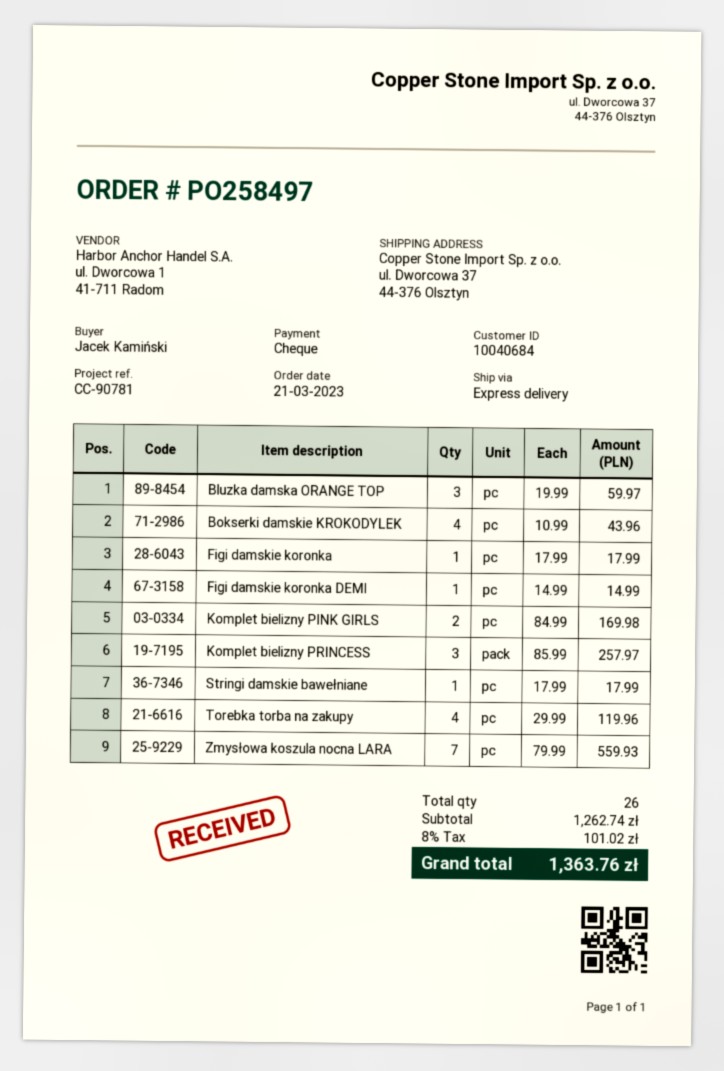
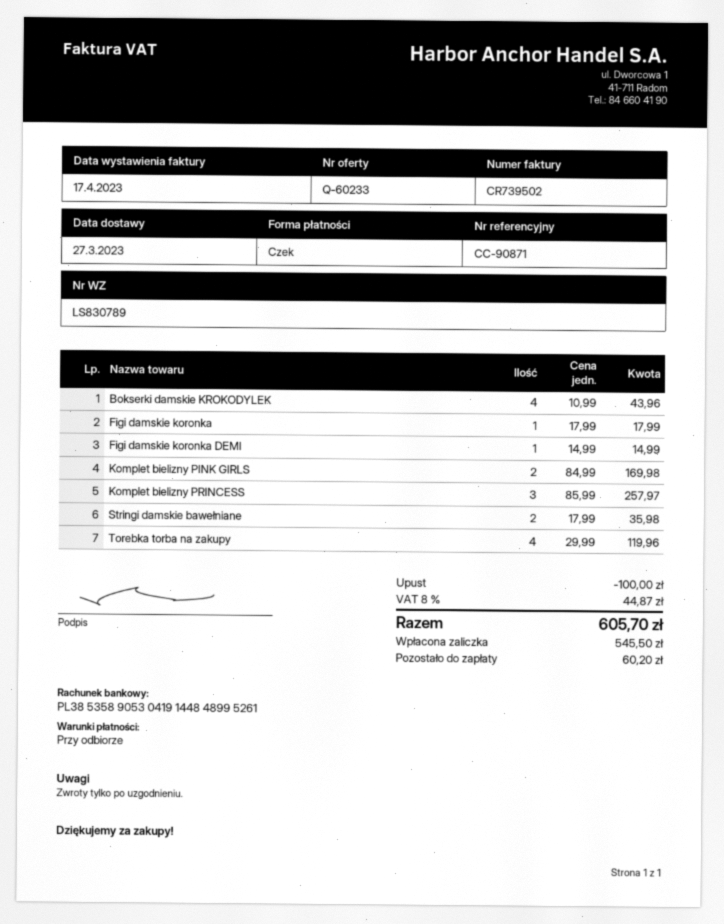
reference: CC-90781 -> CC-90871
Bluzka damska ORANGE TOP: 3 x 19.99 = 59.97 -> none
Stringi damskie bawełniane: 1 x 17.99 = 17.99 -> 2 x 17.99 = 35.98
Zmysłowa koszula nocna LARA: 7 x 79.99 = 559.93 -> none
discount: none -> 100.00
tax: 8% = 101.02 -> 8% = 44.87
total: 1363.76 -> 605.70

